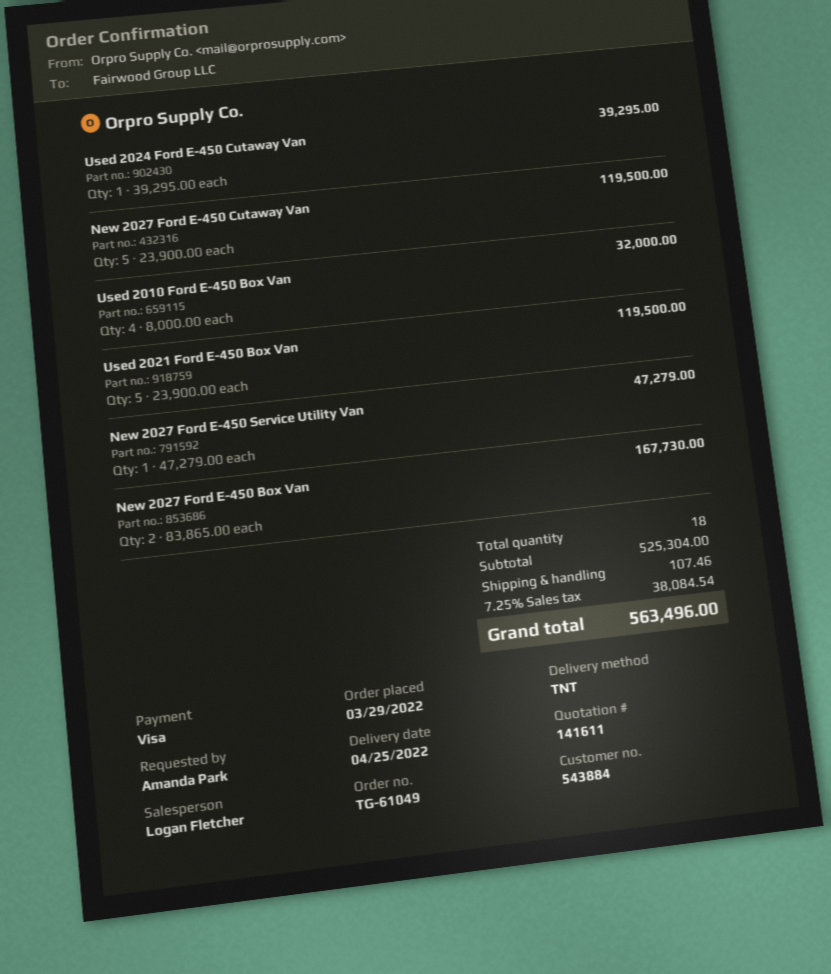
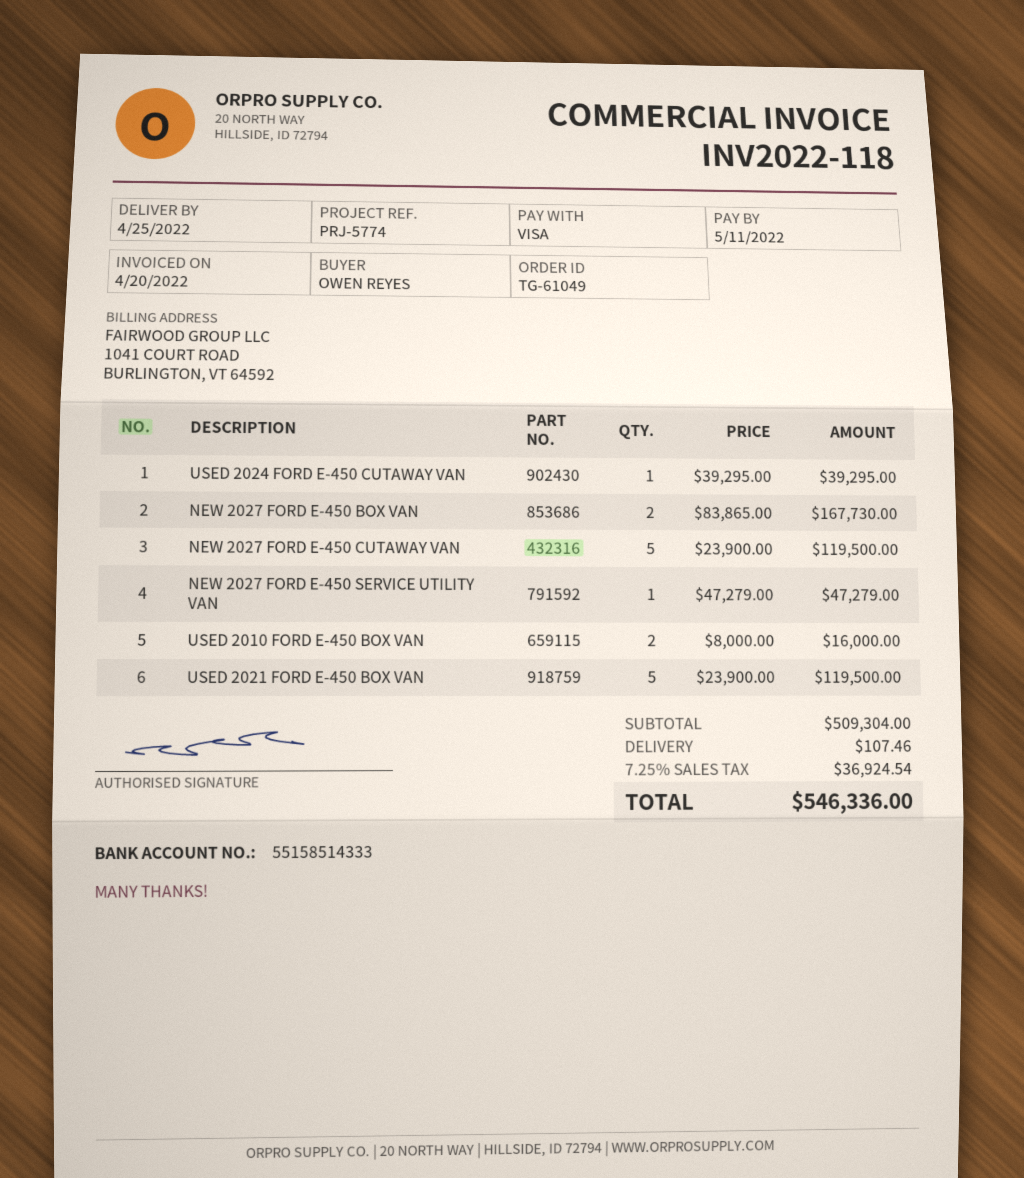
ordered by: Amanda Park -> OWEN REYES
Used 2010 Ford E-450 Box Van: 4 x 8000.00 = 32000.00 -> 2 x 8000.00 = 16000.00
subtotal: 525304.00 -> 509304.00
tax: 7.25% = 38084.54 -> 7.25% = 36924.54
total: 563496.00 -> 546336.00

